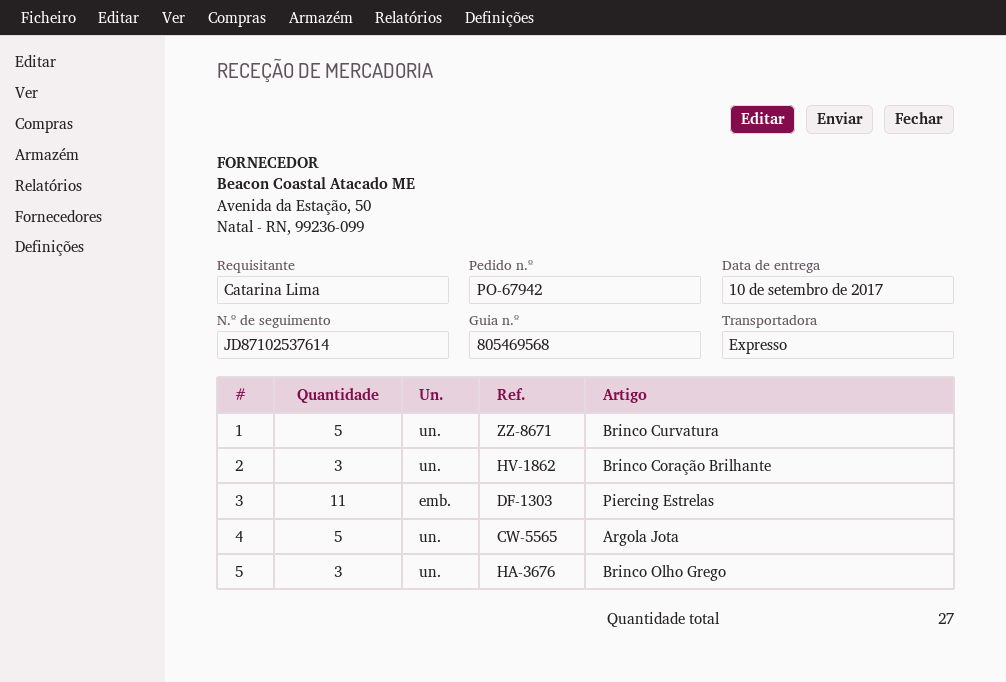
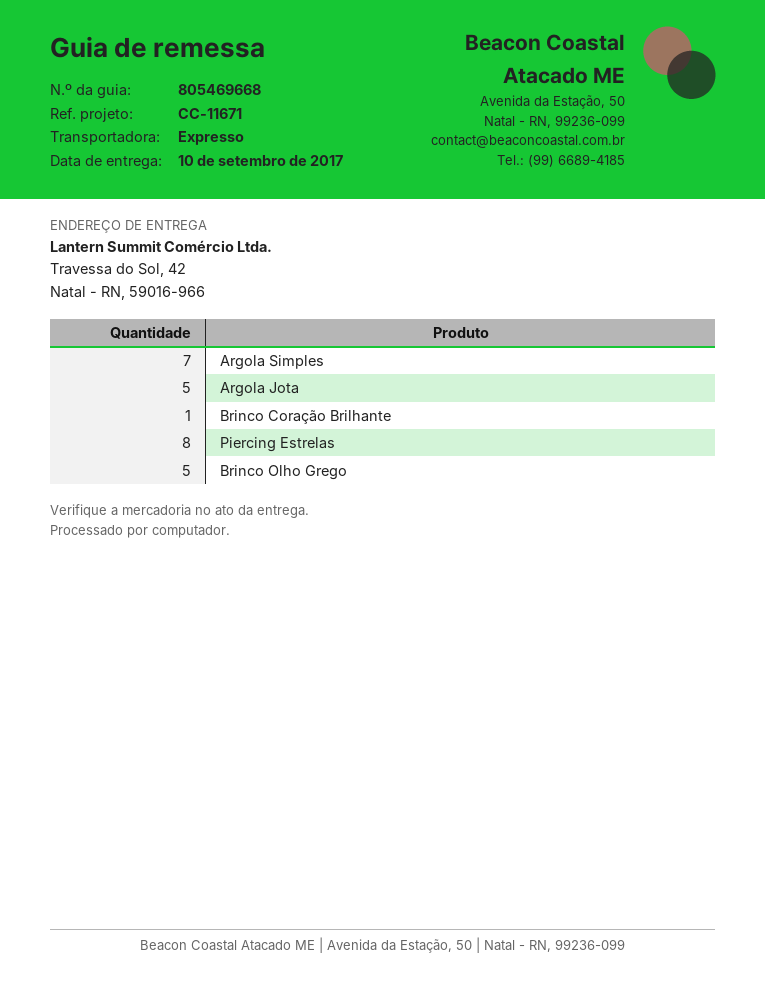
delivery note number: 805469568 -> 805469668
Brinco Curvatura: 5 -> none
Brinco Coração Brilhante: 3 -> 1
Piercing Estrelas: 11 -> 8
Brinco Olho Grego: 3 -> 5
Argola Simples: none -> 7

